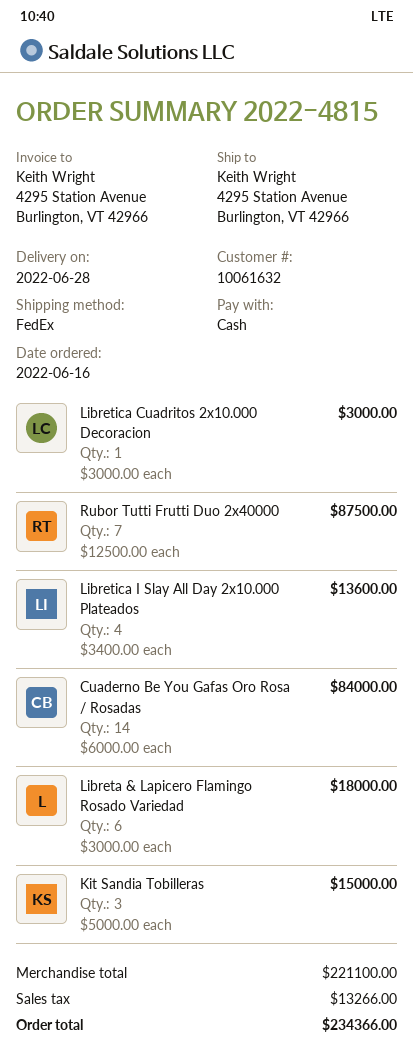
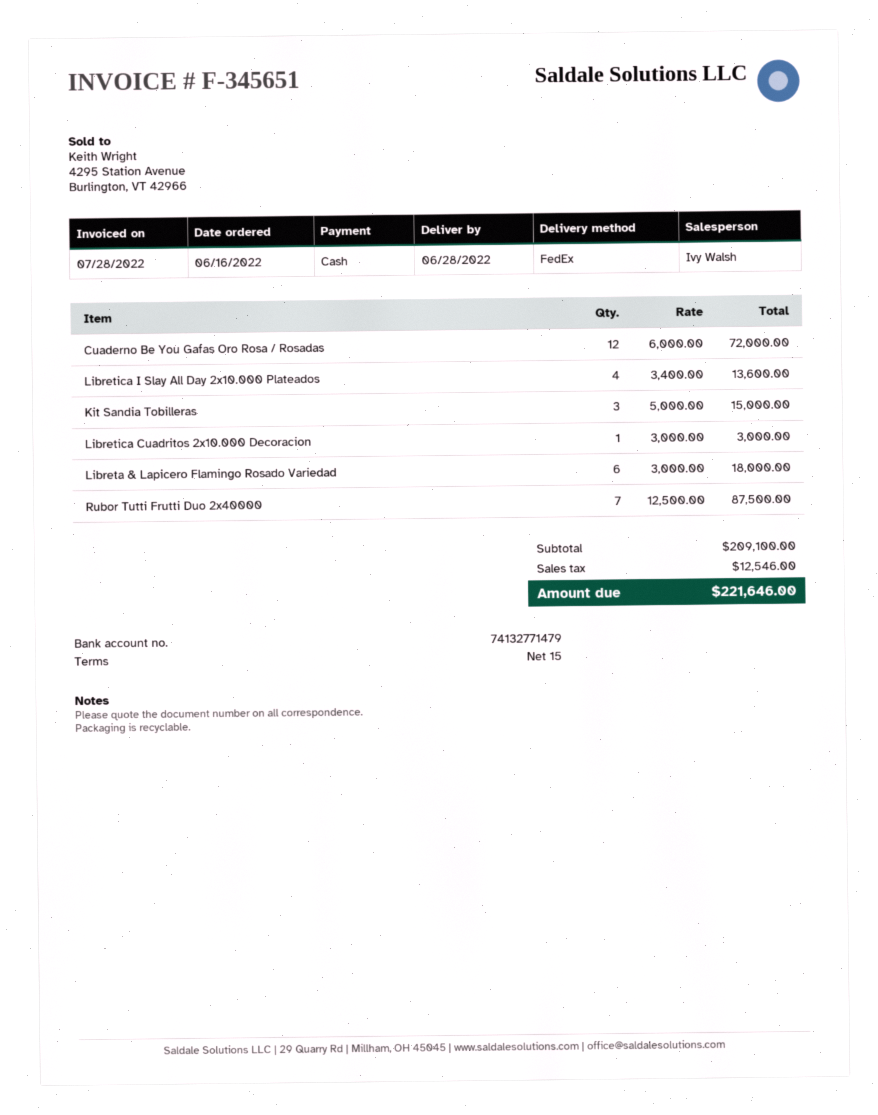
Cuaderno Be You Gafas Oro Rosa / Rosadas: 14 x 6000.00 = 84000.00 -> 12 x 6000.00 = 72000.00
subtotal: 221100.00 -> 209100.00
tax: 13266.00 -> 12546.00
total: 234366.00 -> 221646.00

